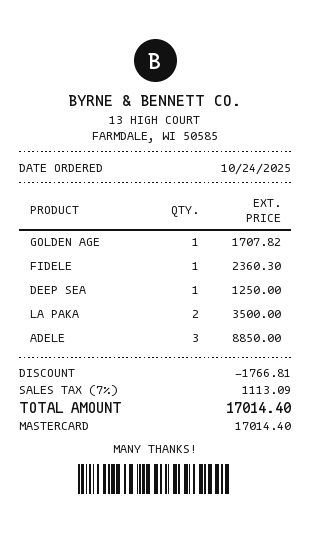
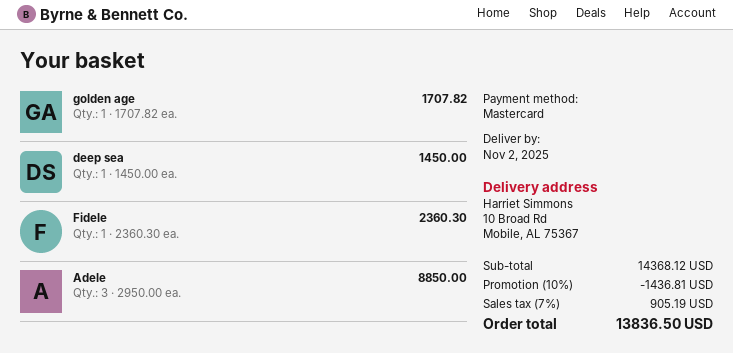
DEEP SEA: 1 for 1250.00 -> 1 for 1450.00
LA PAKA: 2 for 3500.00 -> none
discount: 1766.81 -> 1436.81
tax: 7% = 1113.09 -> 7% = 905.19
total: 17014.40 -> 13836.50

